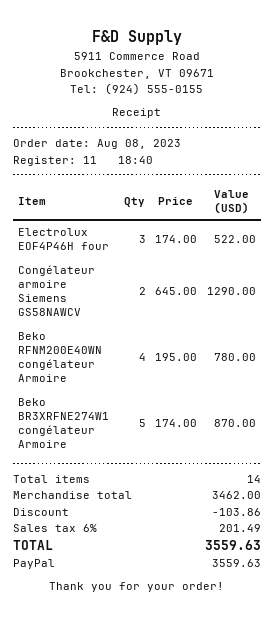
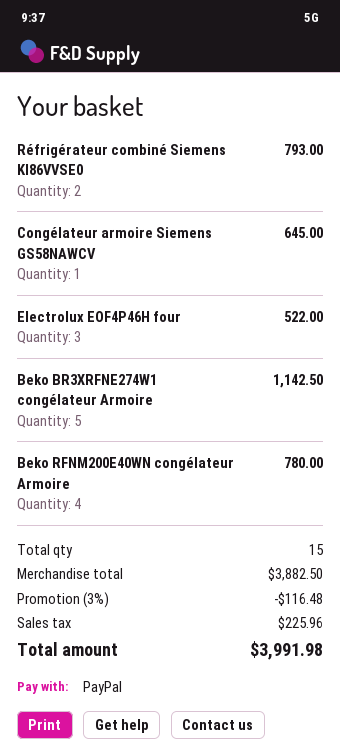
Congélateur armoire Siemens GS58NAWCV: 2 for 1290.00 -> 1 for 645.00
Beko BR3XRFNE274W1 congélateur Armoire: 5 for 870.00 -> 5 for 1142.50
Réfrigérateur combiné Siemens KI86VVSE0: none -> 2 for 793.00
total quantity: 14 -> 15
subtotal: 3462.00 -> 3882.50
discount: 103.86 -> 116.48
tax: 201.49 -> 225.96
total: 3559.63 -> 3991.98

